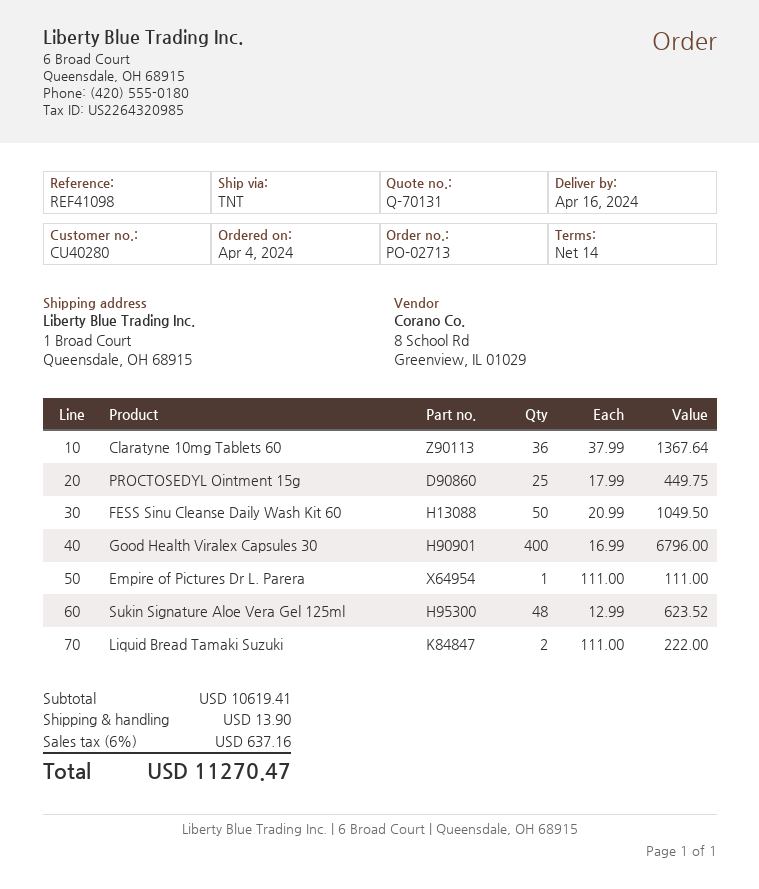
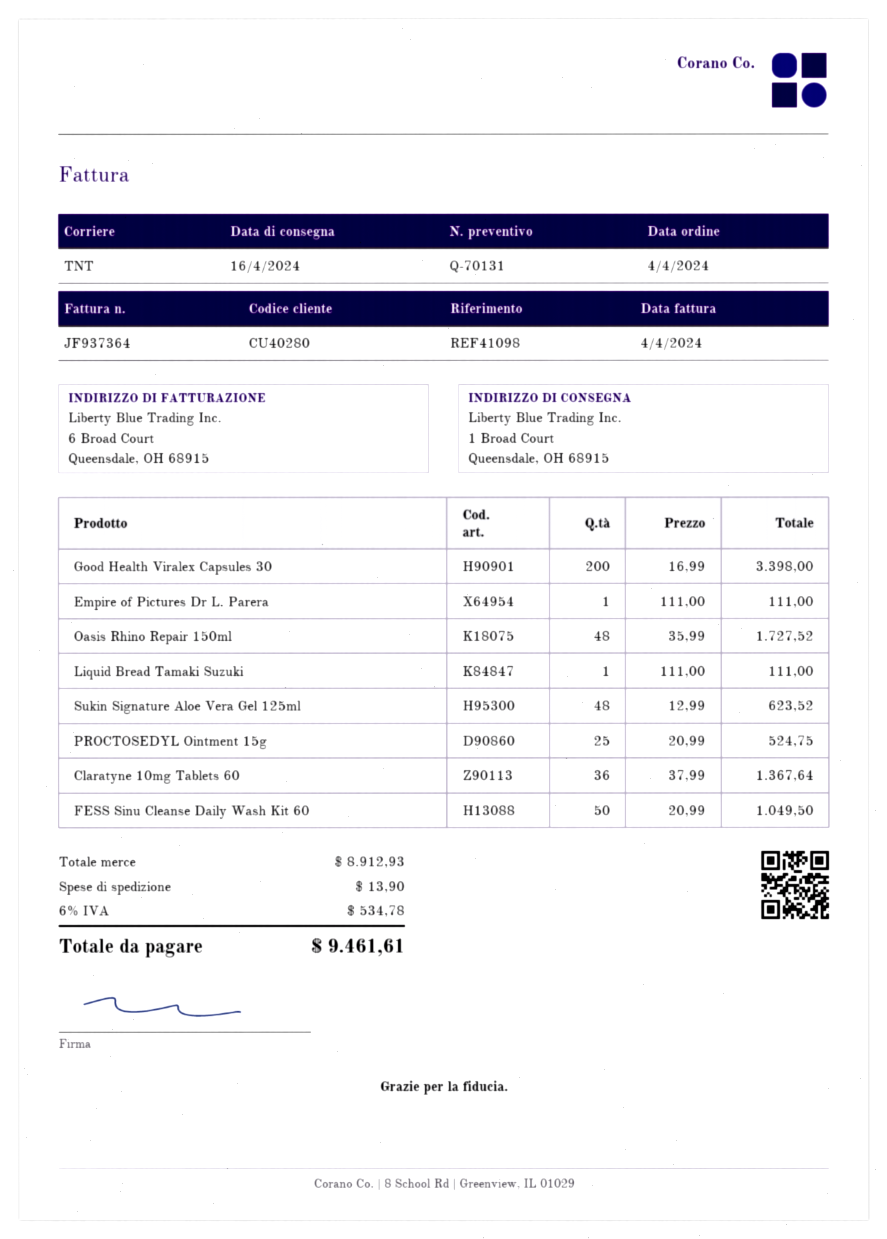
PROCTOSEDYL Ointment 15g: 25 x 17.99 = 449.75 -> 25 x 20.99 = 524.75
Good Health Viralex Capsules 30: 400 x 16.99 = 6796.00 -> 200 x 16.99 = 3398.00
Liquid Bread Tamaki Suzuki: 2 x 111.00 = 222.00 -> 1 x 111.00 = 111.00
Oasis Rhino Repair 150ml: none -> 48 x 35.99 = 1727.52
subtotal: 10619.41 -> 8912.93
tax: 6% = 637.16 -> 6% = 534.78
total: 11270.47 -> 9461.61

